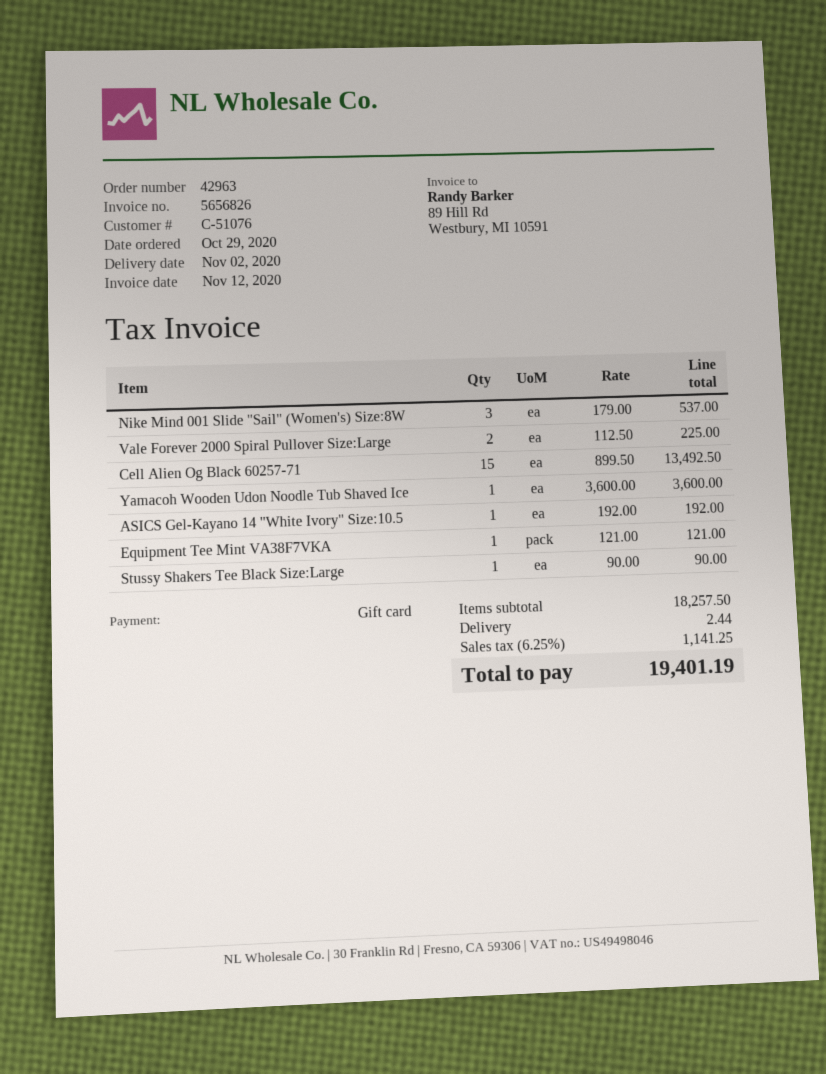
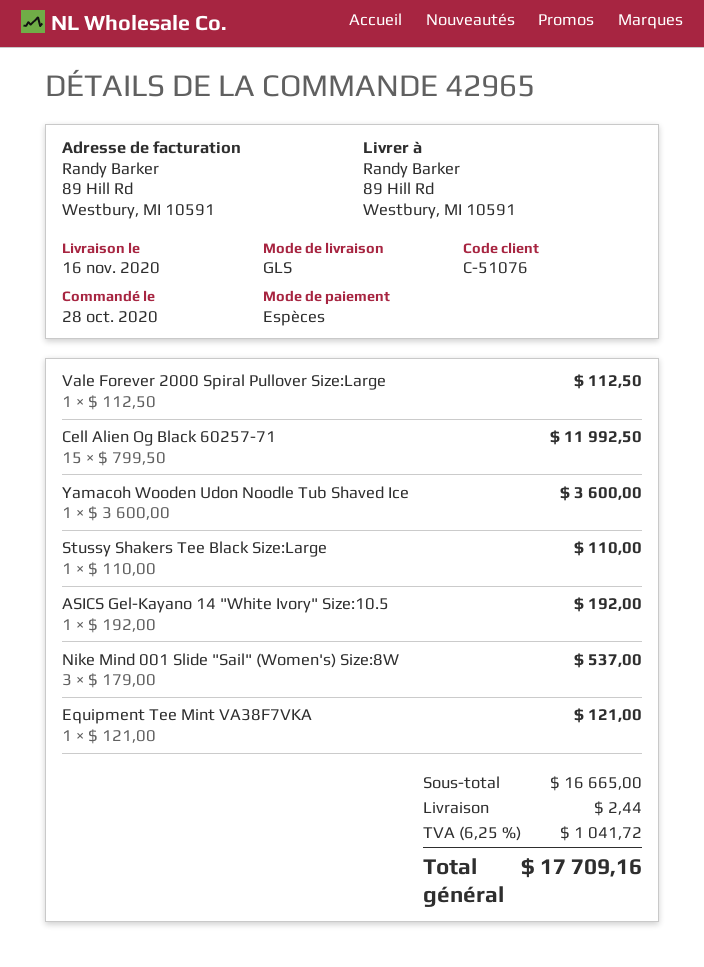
order number: 42963 -> 42965
order date: 2020-10-29 -> 2020-10-28
delivery date: 2020-11-02 -> 2020-11-16
payment method: gift card -> cash
Vale Forever 2000 Spiral Pullover Size:Large: 2 x 112.50 = 225.00 -> 1 x 112.50 = 112.50
Cell Alien Og Black 60257-71: 15 x 899.50 = 13492.50 -> 15 x 799.50 = 11992.50
Stussy Shakers Tee Black Size:Large: 1 x 90.00 = 90.00 -> 1 x 110.00 = 110.00
subtotal: 18257.50 -> 16665.00
tax: 6.25% = 1141.25 -> 6.25% = 1041.72
total: 19401.19 -> 17709.16

